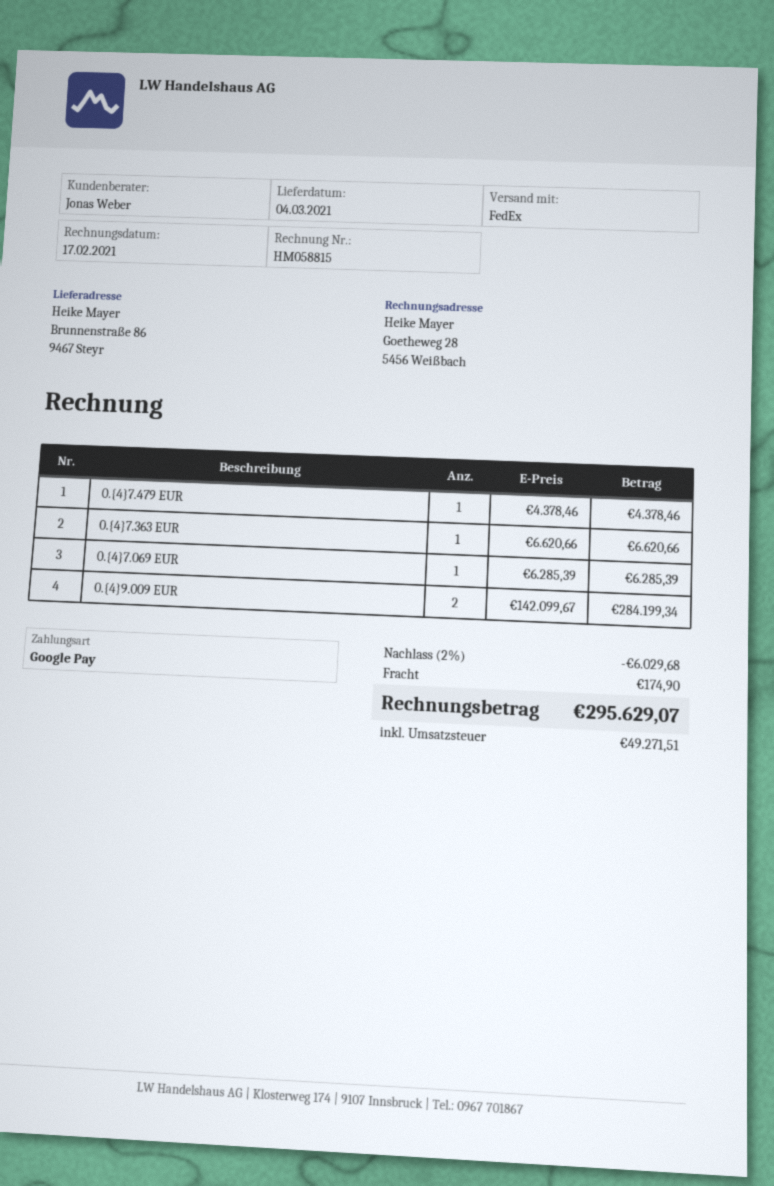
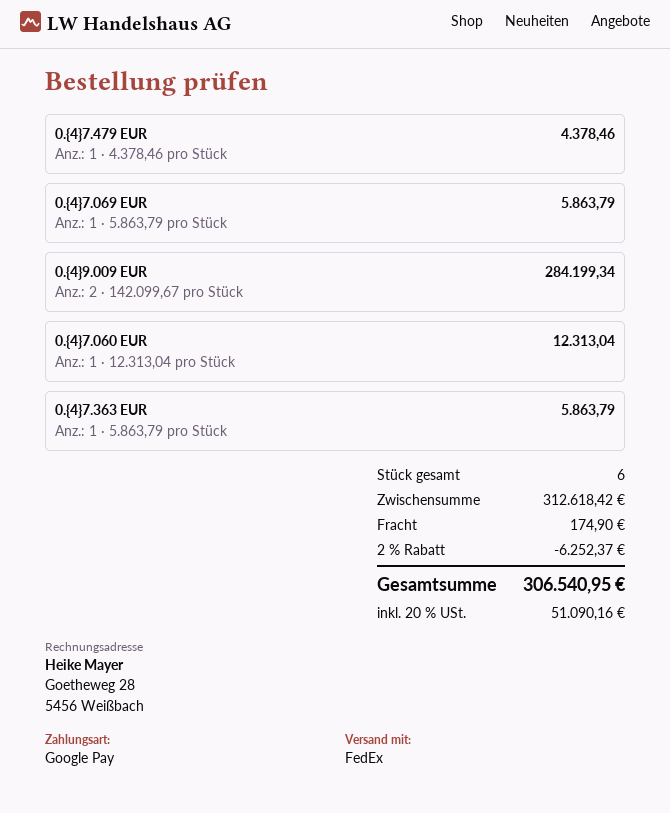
0.{4}7.363 EUR: 1 x 6620.66 = 6620.66 -> 1 x 5863.79 = 5863.79
0.{4}7.069 EUR: 1 x 6285.39 = 6285.39 -> 1 x 5863.79 = 5863.79
0.{4}7.060 EUR: none -> 1 x 12313.04 = 12313.04
discount: 2% = 6029.68 -> 2% = 6252.37
tax: 49271.51 -> 51090.16
total: 295629.07 -> 306540.95

